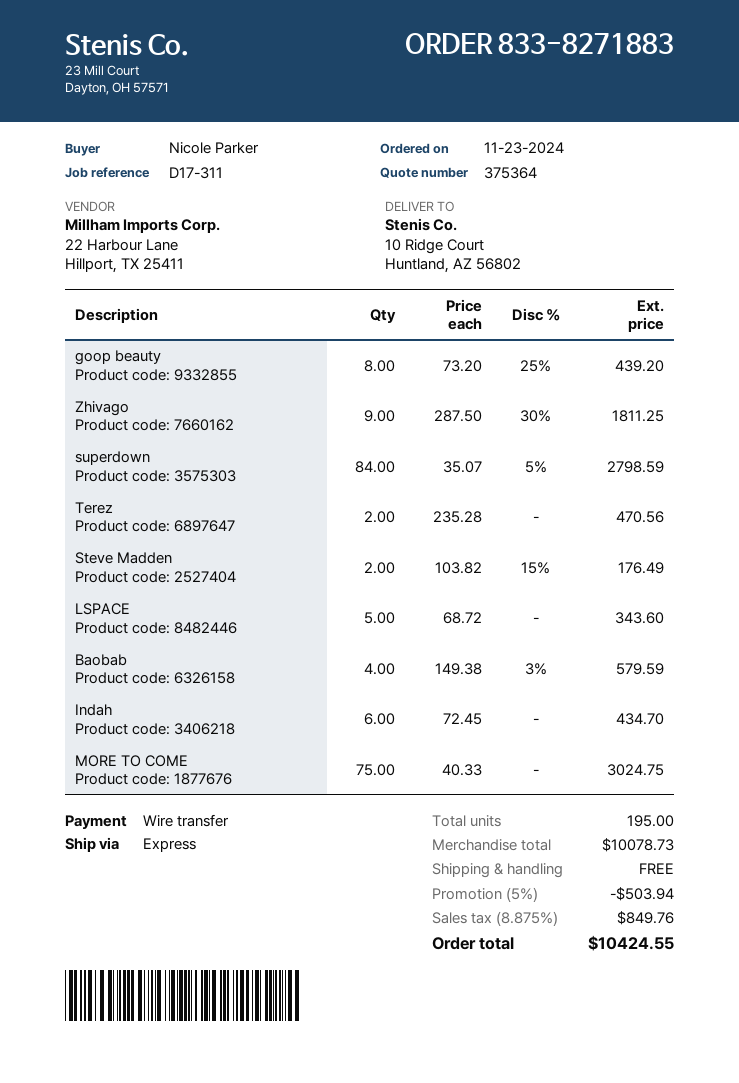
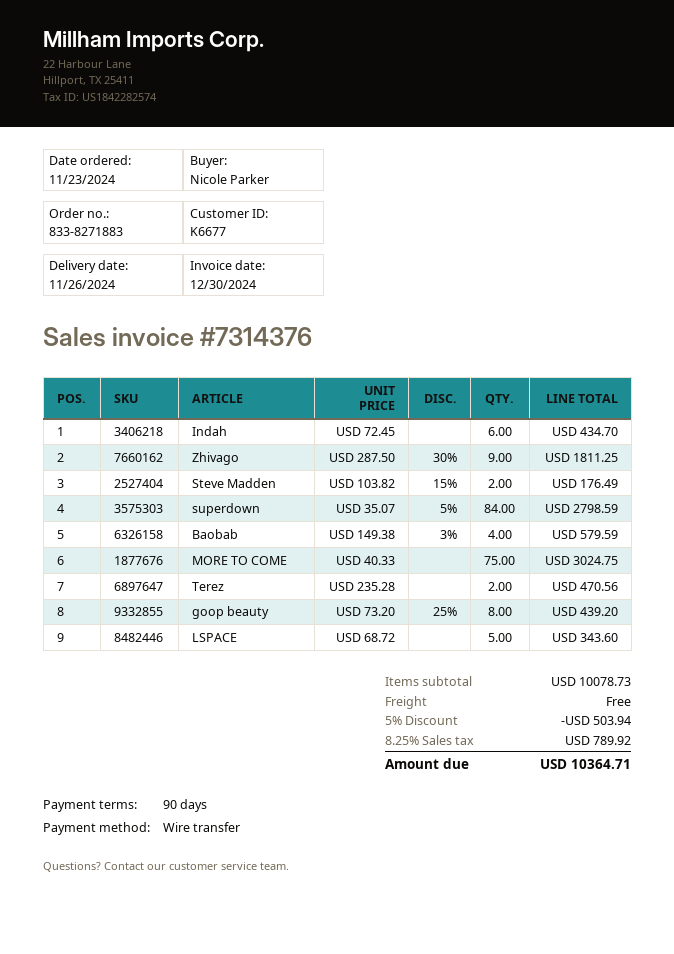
tax: 8.875% = 849.76 -> 8.25% = 789.92
total: 10424.55 -> 10364.71

